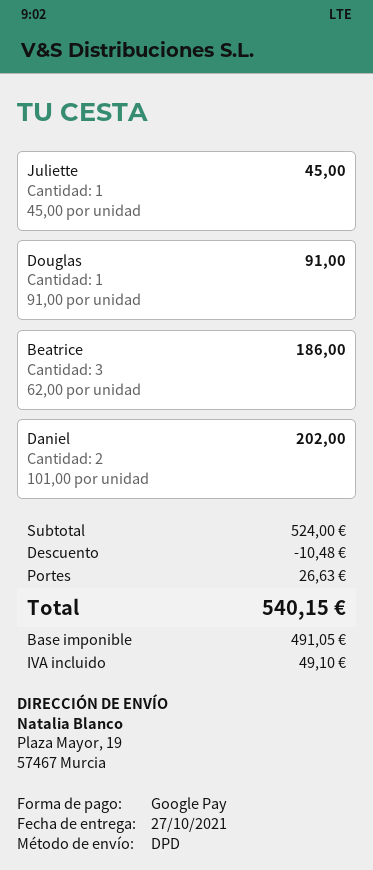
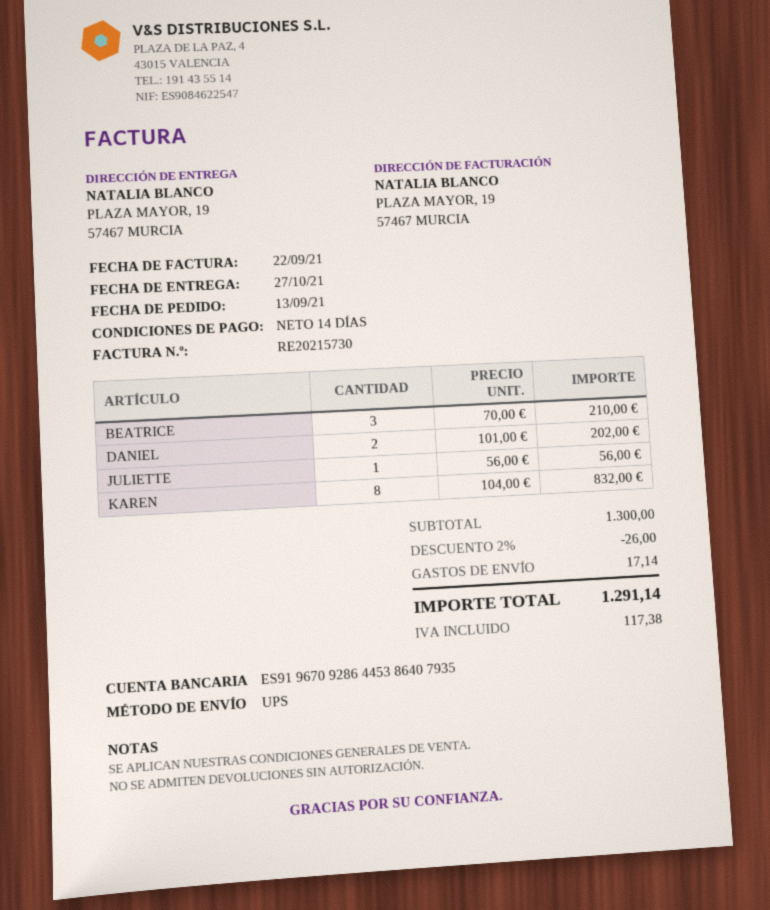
shipping method: DPD -> UPS
Juliette: 1 x 45.00 = 45.00 -> 1 x 56.00 = 56.00
Douglas: 1 x 91.00 = 91.00 -> none
Beatrice: 3 x 62.00 = 186.00 -> 3 x 70.00 = 210.00
KAREN: none -> 8 x 104.00 = 832.00
subtotal: 524.00 -> 1300.00
discount: 10.48 -> 26.00
shipping: 26.63 -> 17.14
tax: 49.10 -> 117.38
total: 540.15 -> 1291.14

